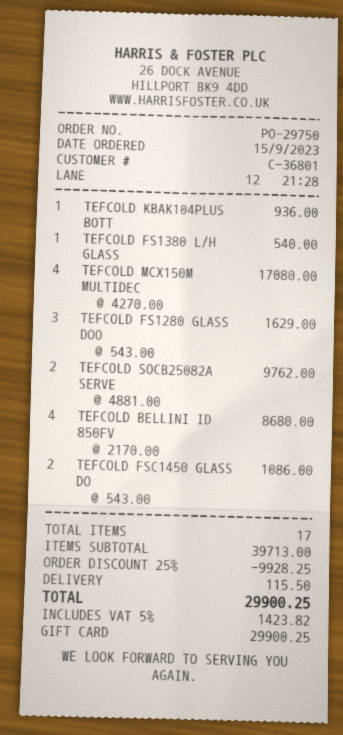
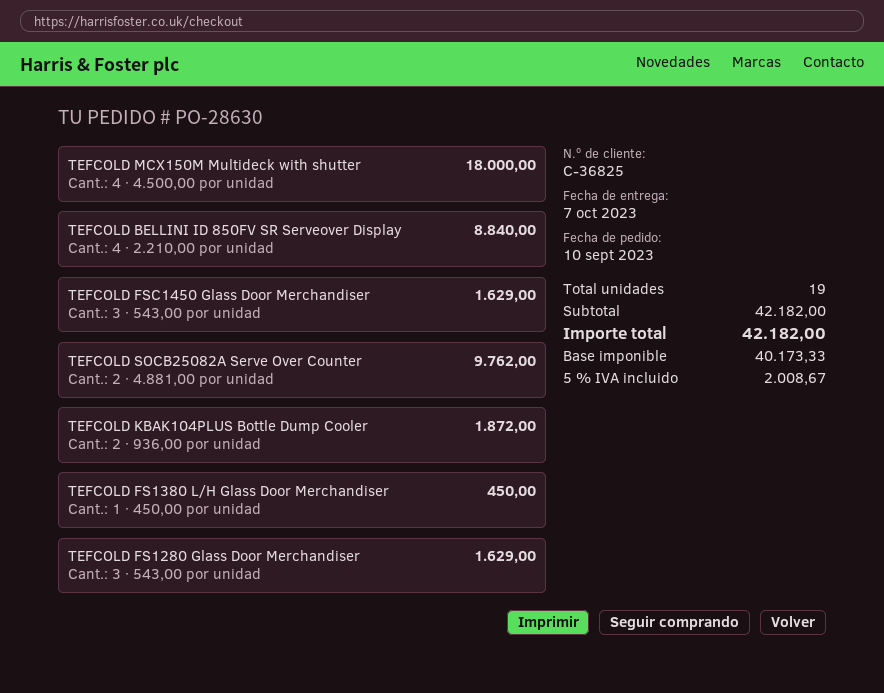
order number: PO-29750 -> PO-28630
order date: 2023-09-15 -> 2023-09-10
customer number: C-36801 -> C-36825
TEFCOLD KBAK104PLUS BOTT: 1 x 936.00 = 936.00 -> 2 x 936.00 = 1872.00
TEFCOLD FS1380 L/H GLASS: 1 x 540.00 = 540.00 -> 1 x 450.00 = 450.00
TEFCOLD MCX150M MULTIDEC: 4 x 4270.00 = 17080.00 -> 4 x 4500.00 = 18000.00
TEFCOLD BELLINI ID 850FV: 4 x 2170.00 = 8680.00 -> 4 x 2210.00 = 8840.00
TEFCOLD FSC1450 GLASS DO: 2 x 543.00 = 1086.00 -> 3 x 543.00 = 1629.00
total quantity: 17 -> 19
subtotal: 39713.00 -> 42182.00
discount: 25% = 9928.25 -> none
shipping: 115.50 -> none
tax: 5% = 1423.82 -> 5% = 2008.67
total: 29900.25 -> 42182.00

